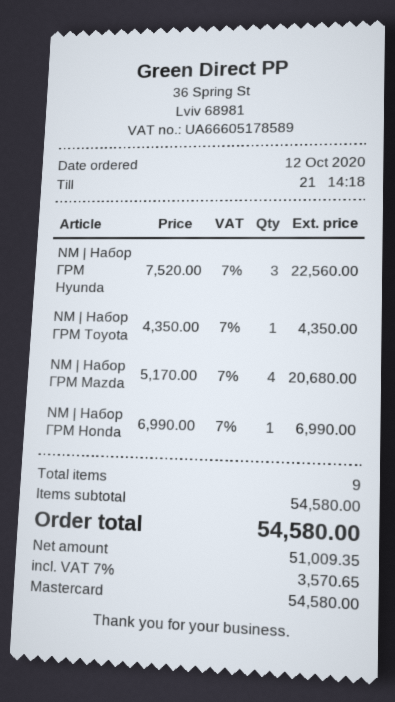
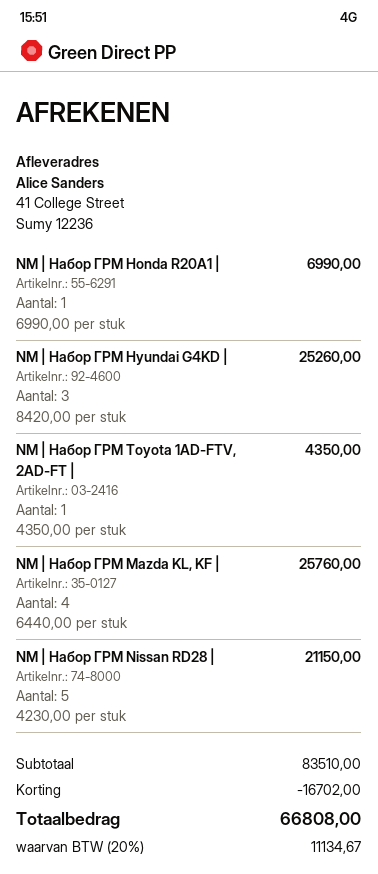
NM | Набор ГРМ Hyunda: 3 x 7520.00 = 22560.00 -> 3 x 8420.00 = 25260.00
NM | Набор ГРМ Mazda: 4 x 5170.00 = 20680.00 -> 4 x 6440.00 = 25760.00
NM | Набор ГРМ Nissan RD28 |: none -> 5 x 4230.00 = 21150.00
subtotal: 54580.00 -> 83510.00
discount: none -> 16702.00
tax: 7% = 3570.65 -> 20% = 11134.67
total: 54580.00 -> 66808.00

